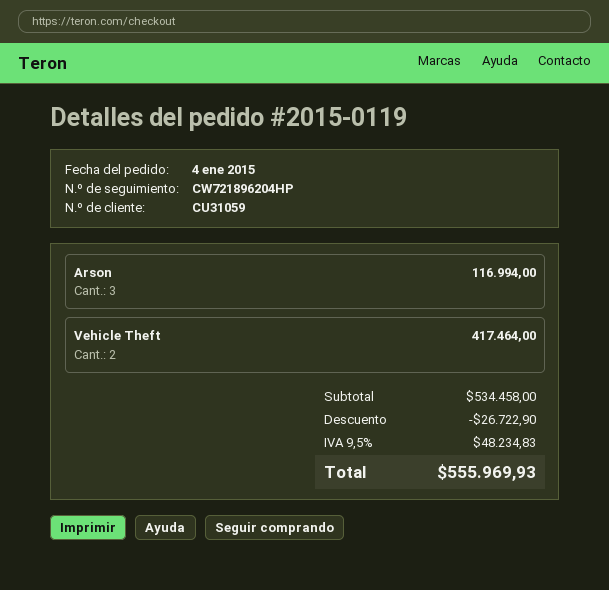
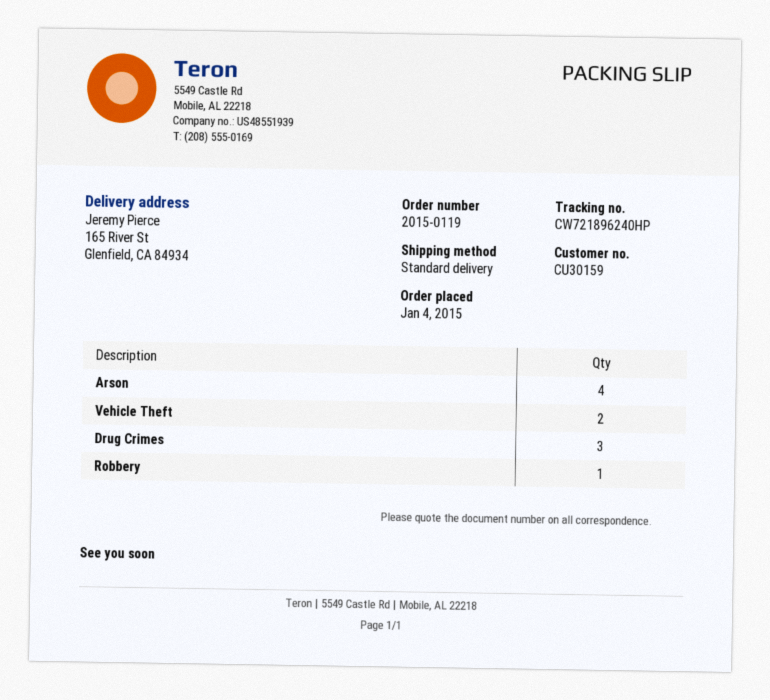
customer number: CU31059 -> CU30159
tracking number: CW721896204HP -> CW721896240HP
Arson: 3 -> 4
Drug Crimes: none -> 3
Robbery: none -> 1

